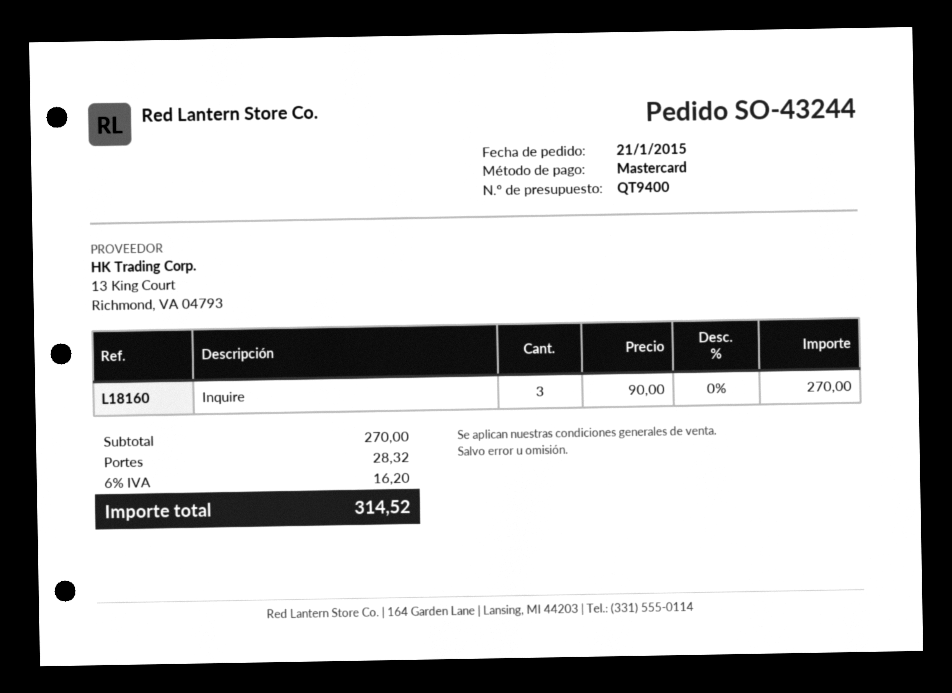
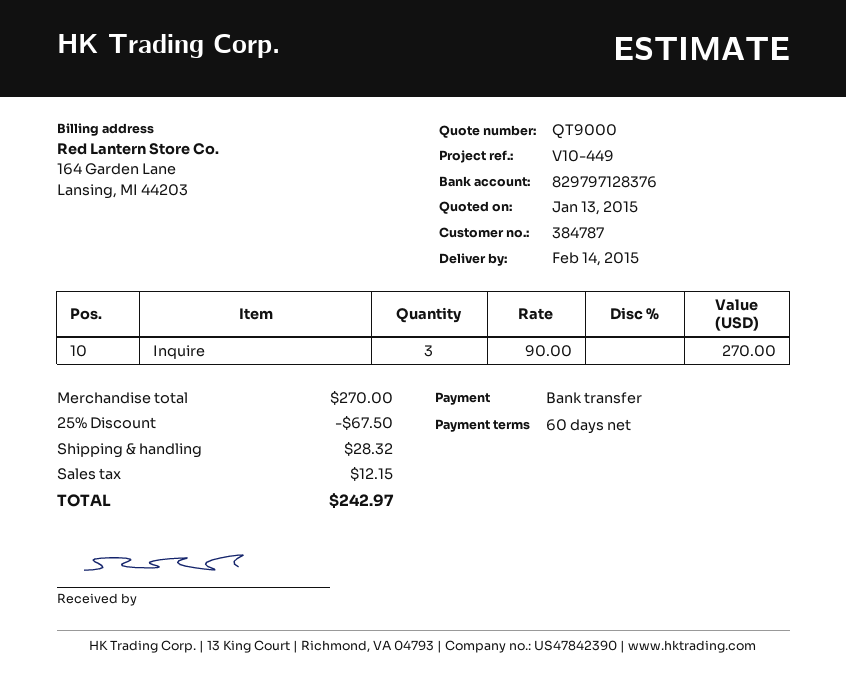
quote number: QT9400 -> QT9000
payment method: Mastercard -> bank transfer
discount: none -> 25% = 67.50
tax: 16.20 -> 12.15
total: 314.52 -> 242.97

